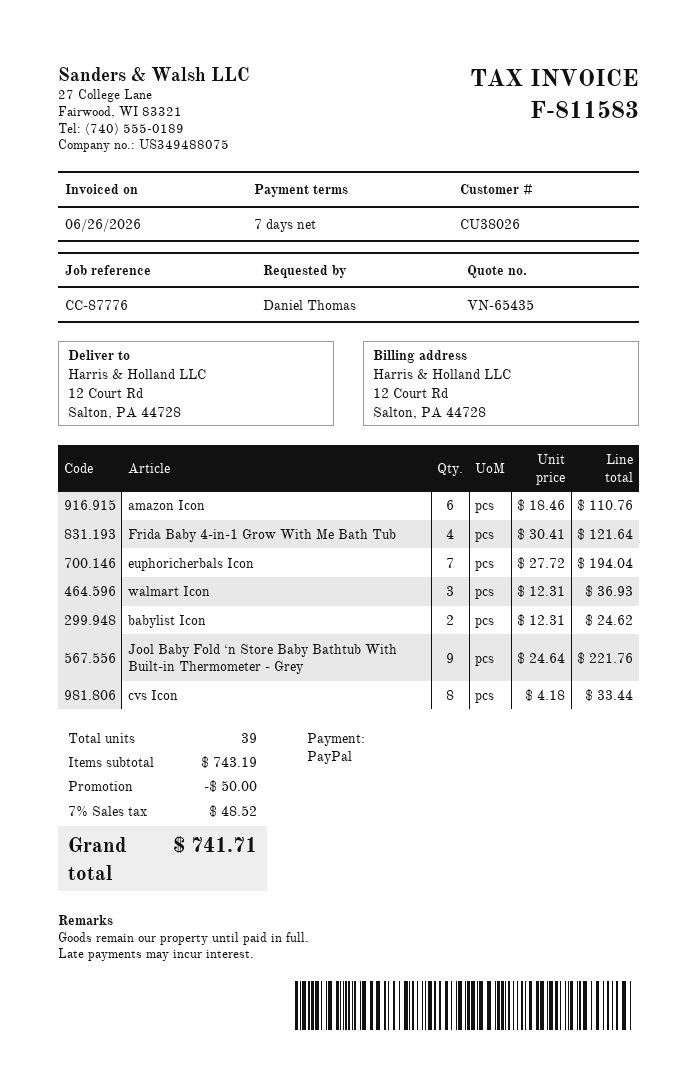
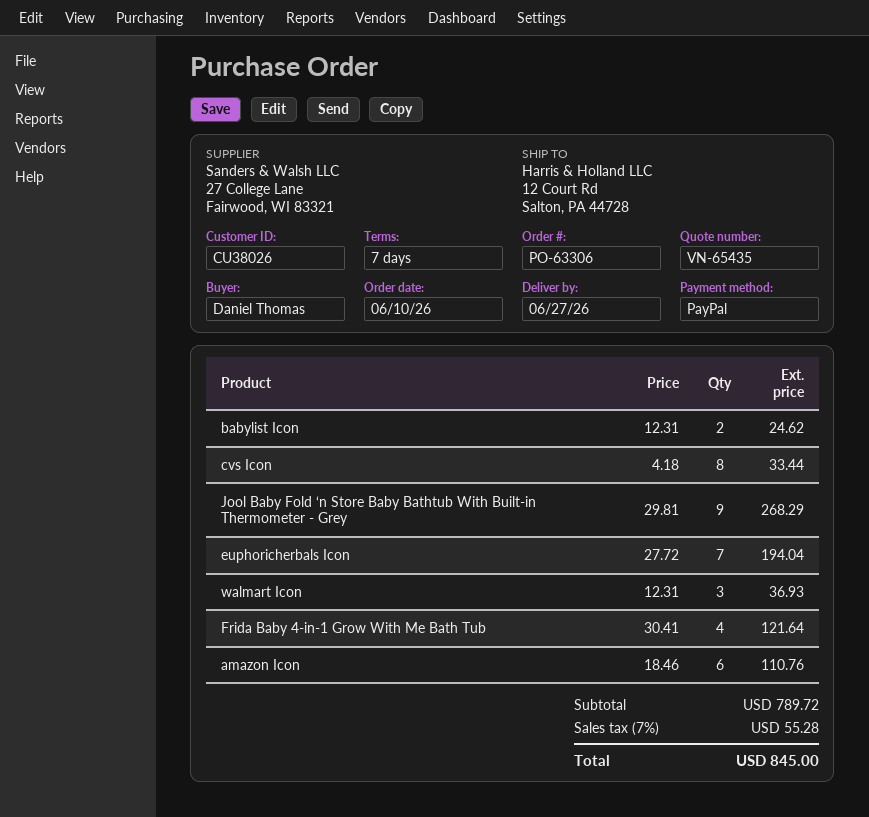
Jool Baby Fold ‘n Store Baby Bathtub With Built-in Thermometer - Grey: 9 x 24.64 = 221.76 -> 9 x 29.81 = 268.29
subtotal: 743.19 -> 789.72
discount: 50.00 -> none
tax: 7% = 48.52 -> 7% = 55.28
total: 741.71 -> 845.00

